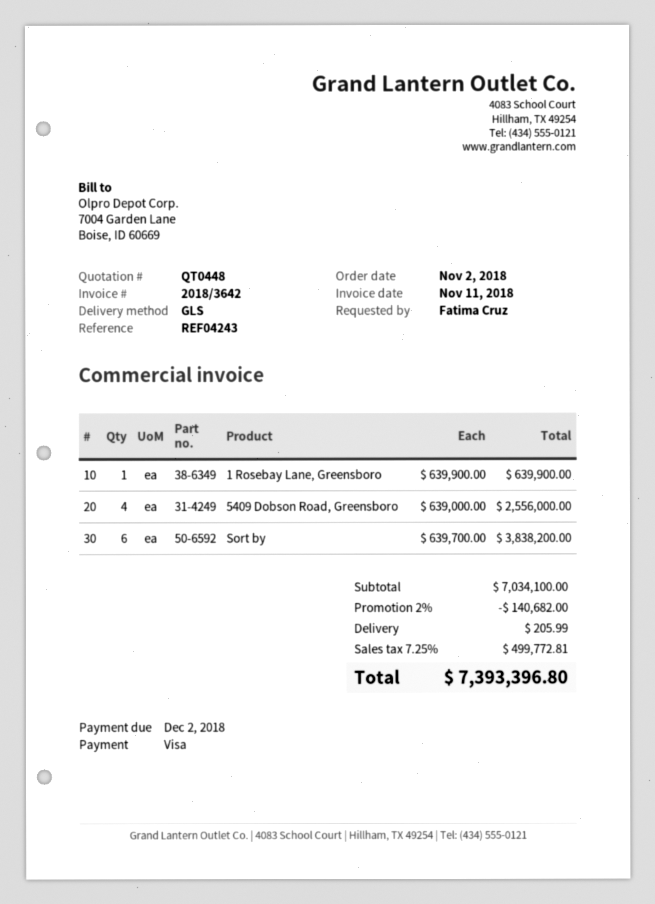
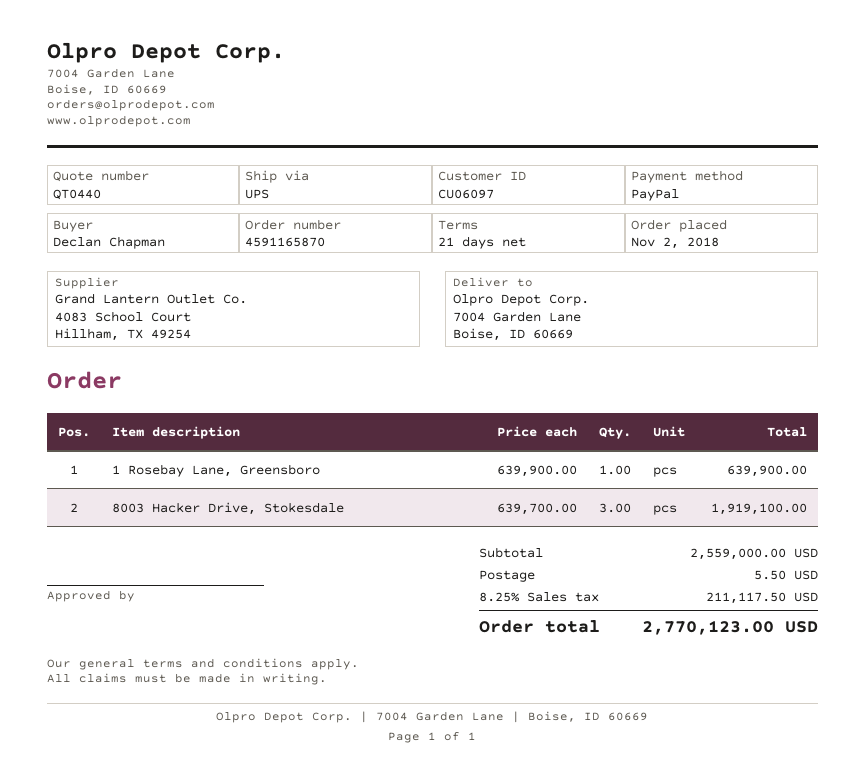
quote number: QT0448 -> QT0440
ordered by: Fatima Cruz -> Declan Chapman
payment method: Visa -> PayPal
shipping method: GLS -> UPS
5409 Dobson Road, Greensboro: 4 x 639000.00 = 2556000.00 -> none
Sort by: 6 x 639700.00 = 3838200.00 -> none
8003 Hacker Drive, Stokesdale: none -> 3 x 639700.00 = 1919100.00
subtotal: 7034100.00 -> 2559000.00
discount: 2% = 140682.00 -> none
shipping: 205.99 -> 5.50
tax: 7.25% = 499772.81 -> 8.25% = 211117.50
total: 7393396.80 -> 2770123.00

